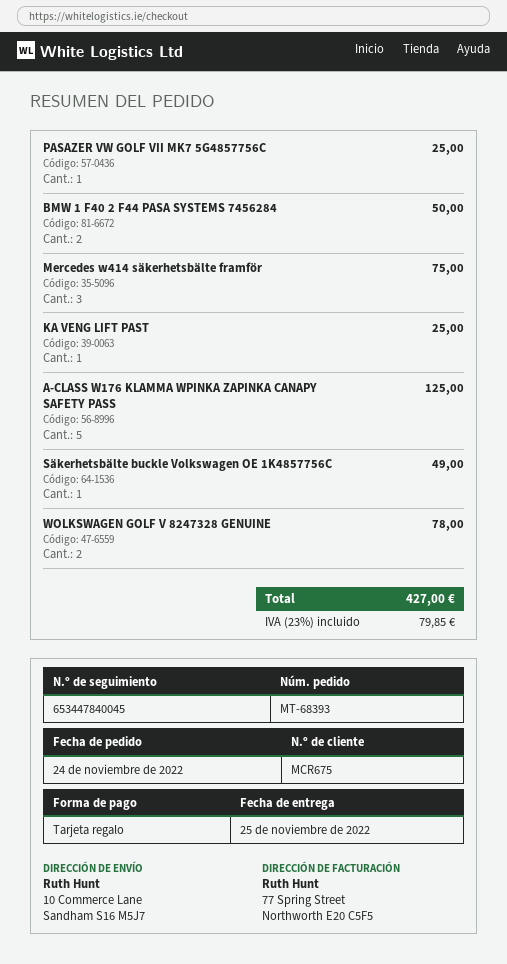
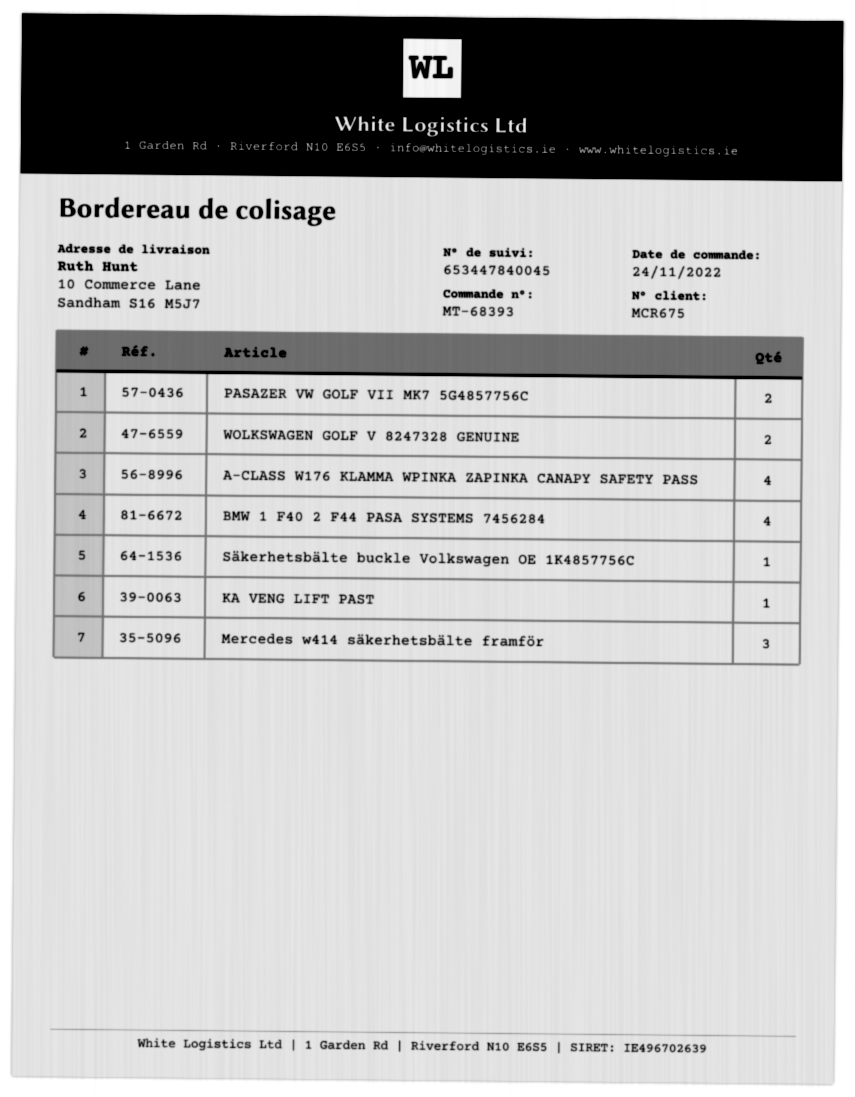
PASAZER VW GOLF VII MK7 5G4857756C: 1 -> 2
BMW 1 F40 2 F44 PASA SYSTEMS 7456284: 2 -> 4
A-CLASS W176 KLAMMA WPINKA ZAPINKA CANAPY SAFETY PASS: 5 -> 4

